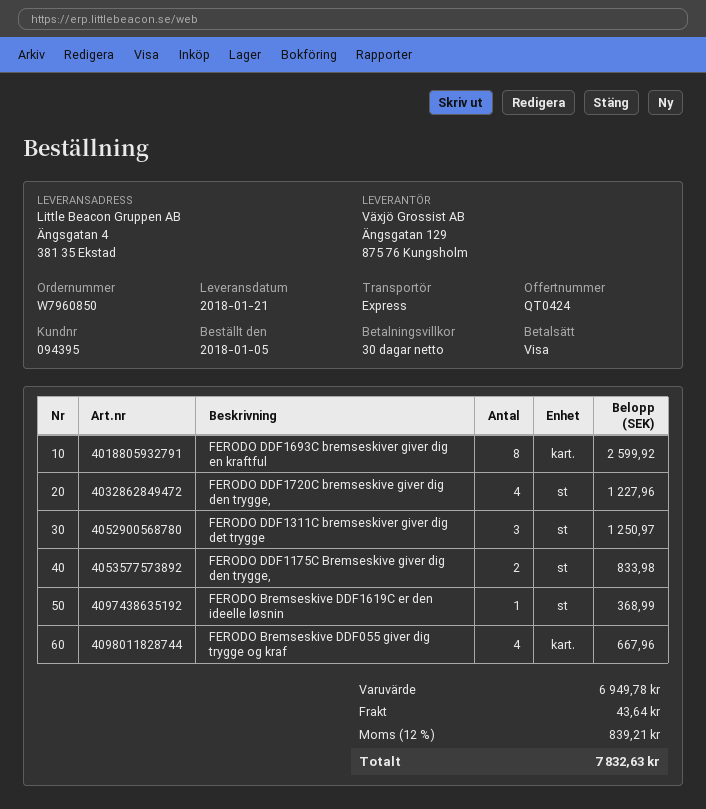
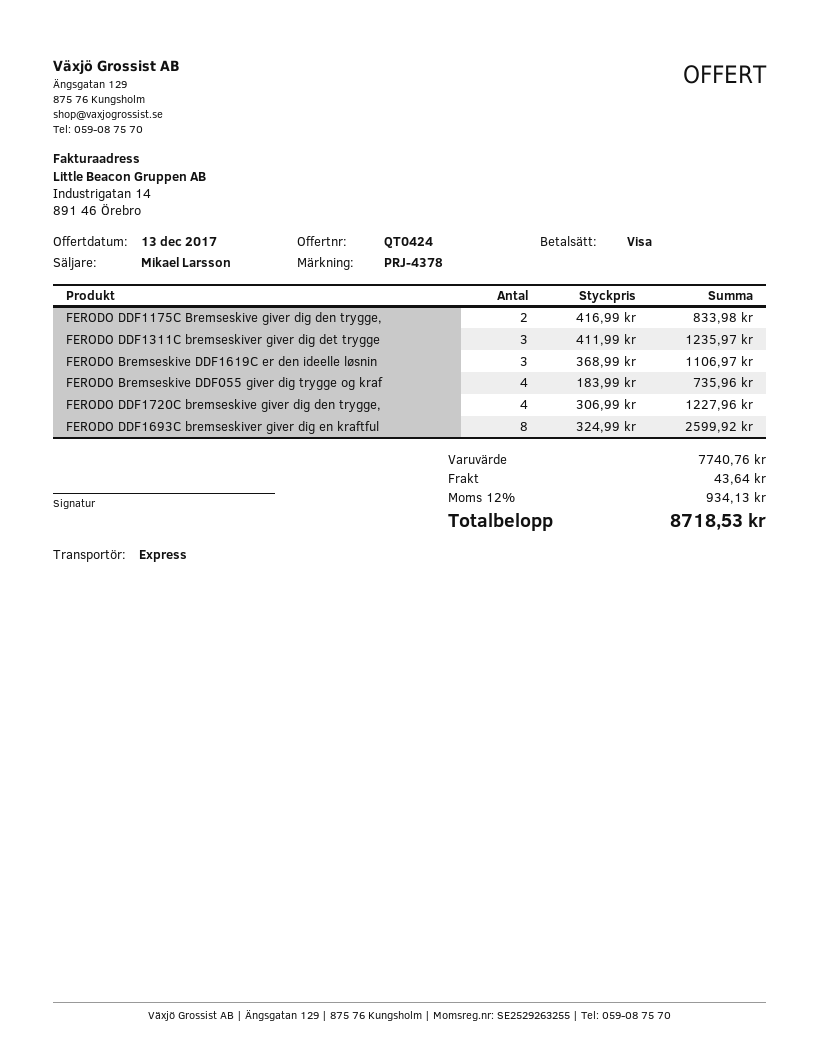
FERODO DDF1311C bremseskiver giver dig det trygge: 3 for 1250.97 -> 3 for 1235.97
FERODO Bremseskive DDF1619C er den ideelle løsnin: 1 for 368.99 -> 3 for 1106.97
FERODO Bremseskive DDF055 giver dig trygge og kraf: 4 for 667.96 -> 4 for 735.96
subtotal: 6949.78 -> 7740.76
tax: 12% = 839.21 -> 12% = 934.13
total: 7832.63 -> 8718.53

